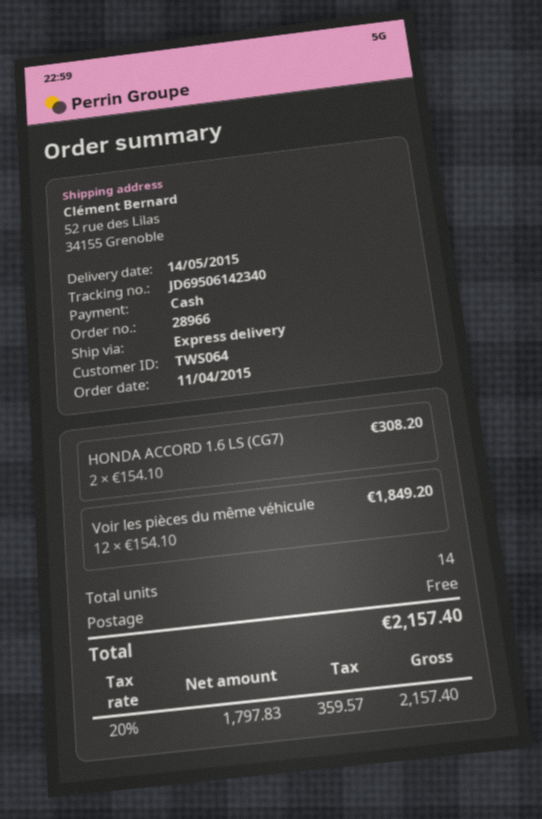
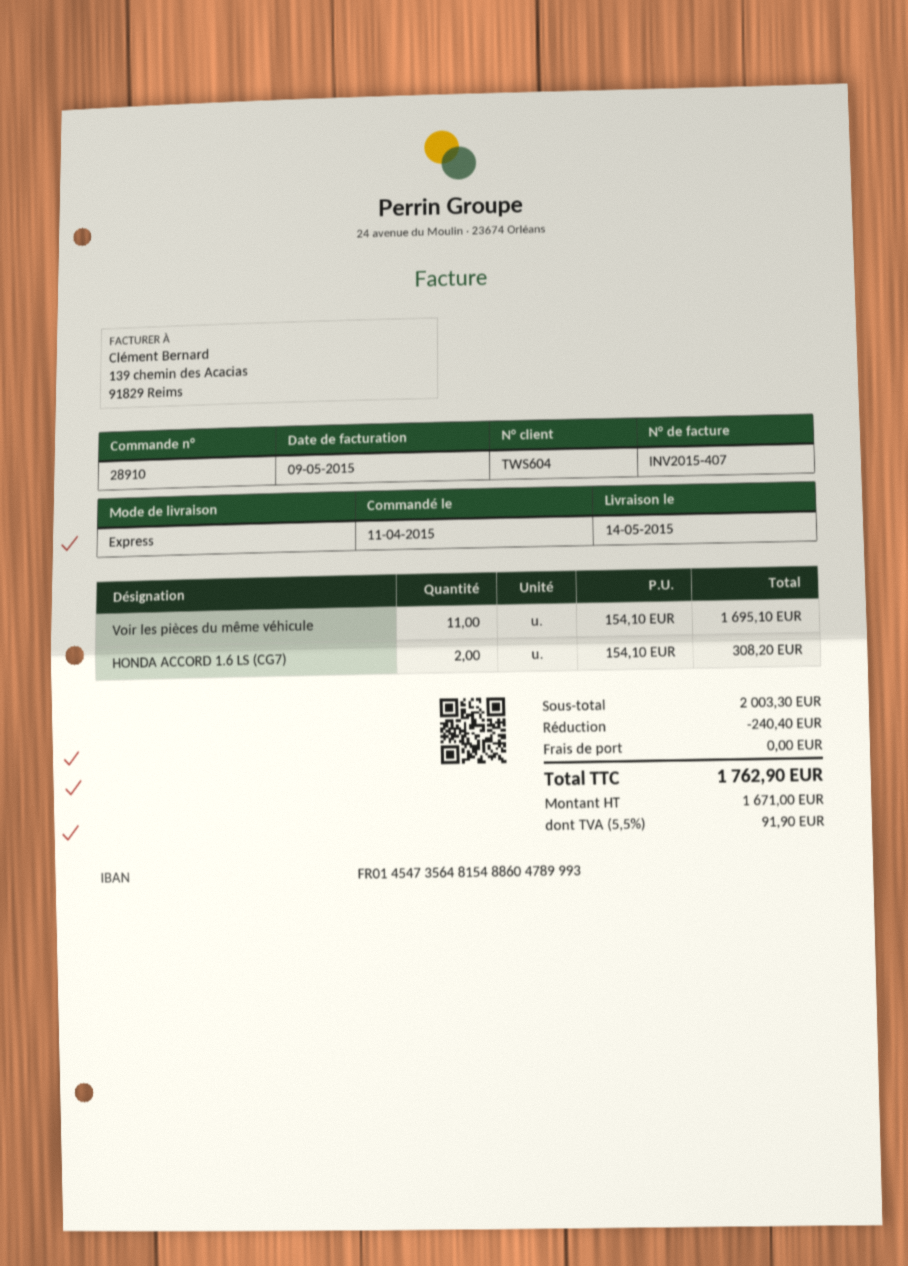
order number: 28966 -> 28910
customer number: TWS064 -> TWS604
Voir les pièces du même véhicule: 12 x 154.10 = 1849.20 -> 11 x 154.10 = 1695.10
discount: none -> 240.40
net: 1797.83 -> 1671.00
tax: 20% = 359.57 -> 5.5% = 91.90
total: 2157.40 -> 1762.90

